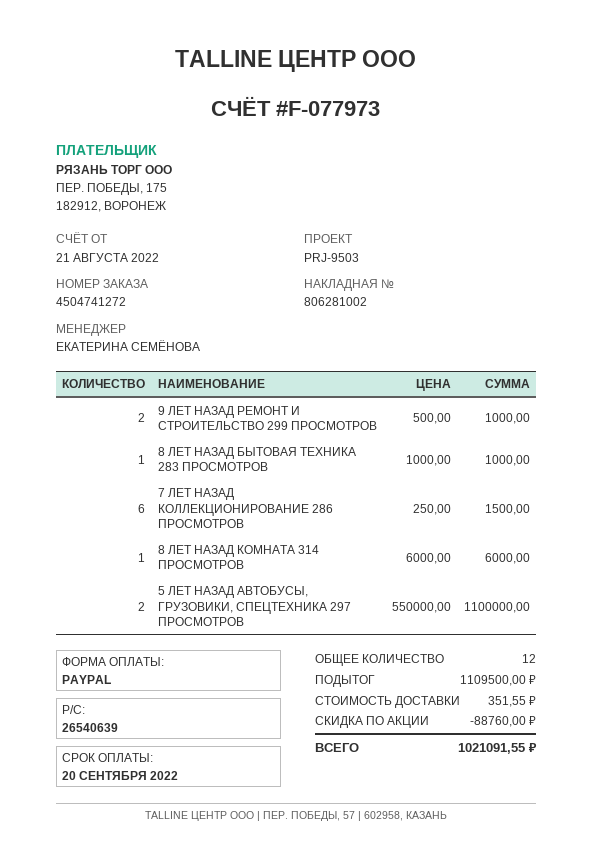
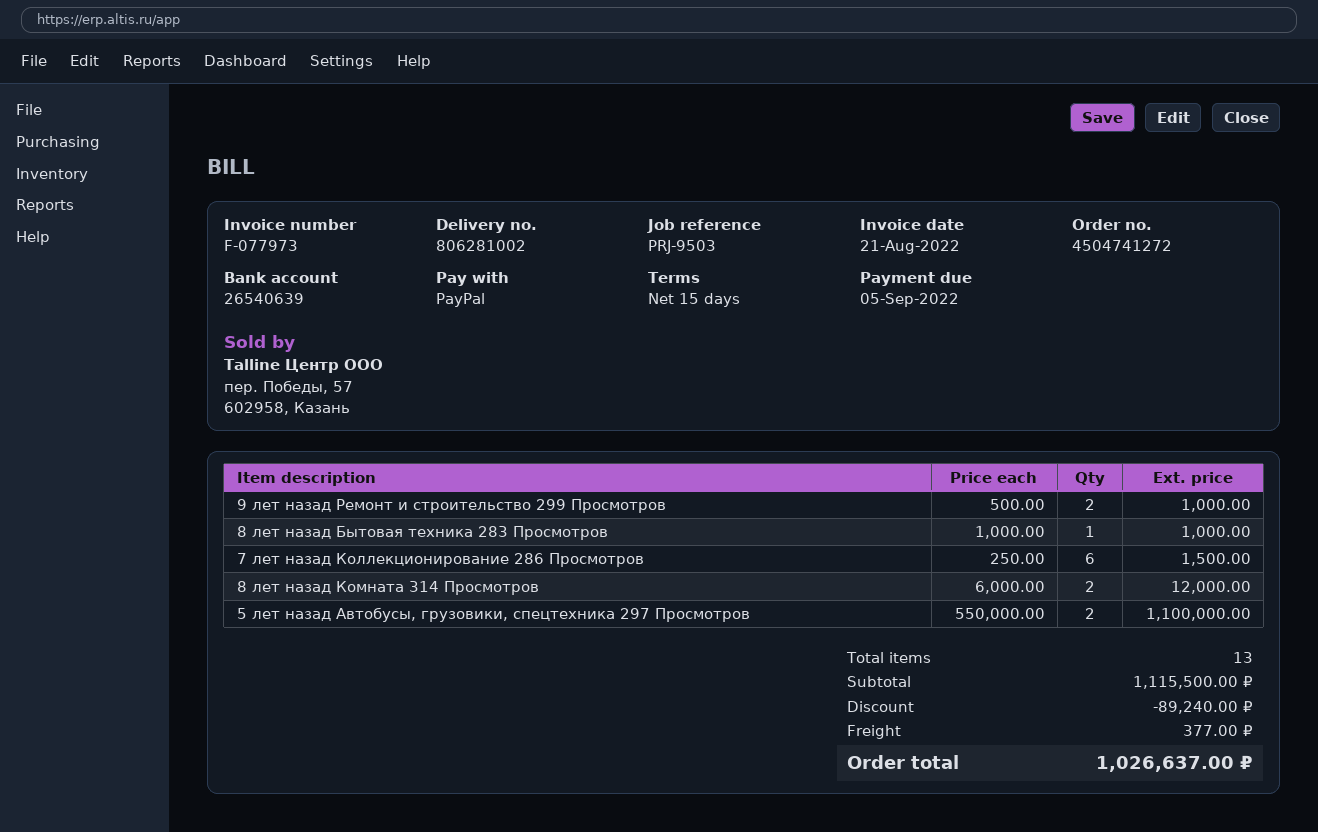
due date: 2022-09-20 -> 2022-09-05
8 ЛЕТ НАЗАД КОМНАТА 314 ПРОСМОТРОВ: 1 x 6000.00 = 6000.00 -> 2 x 6000.00 = 12000.00
total quantity: 12 -> 13
subtotal: 1109500.00 -> 1115500.00
discount: 88760.00 -> 89240.00
shipping: 351.55 -> 377.00
total: 1021091.55 -> 1026637.00

